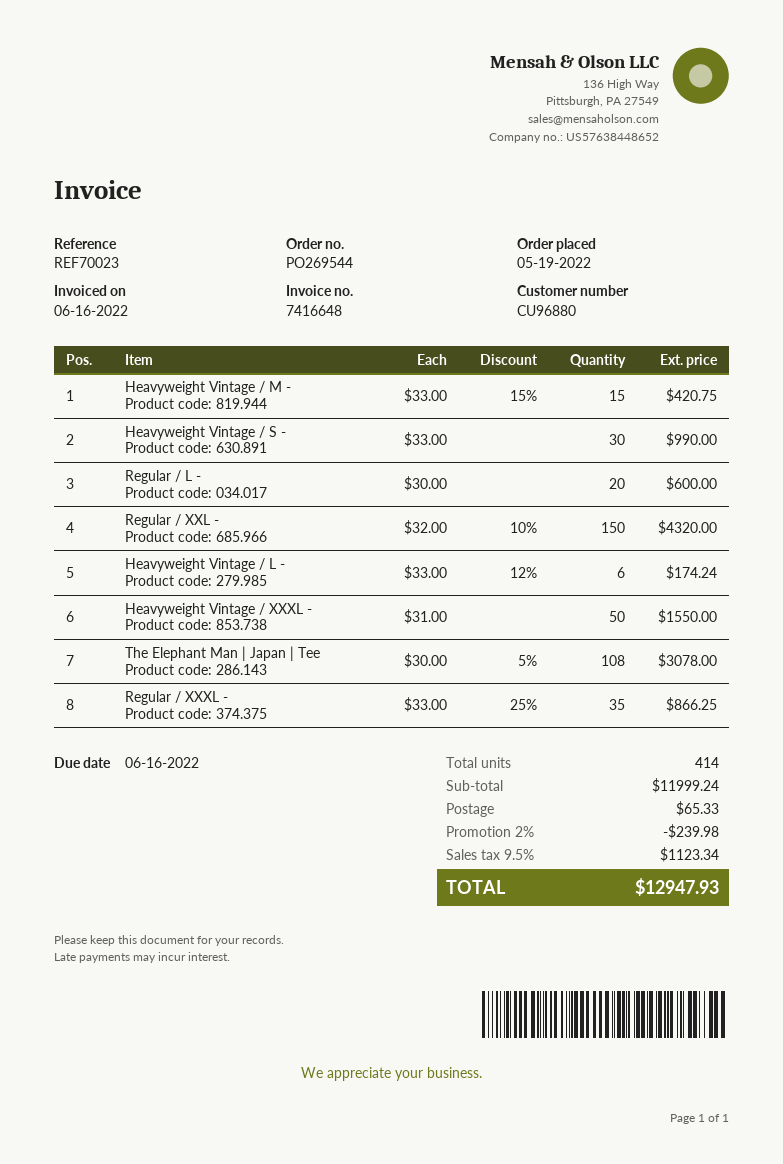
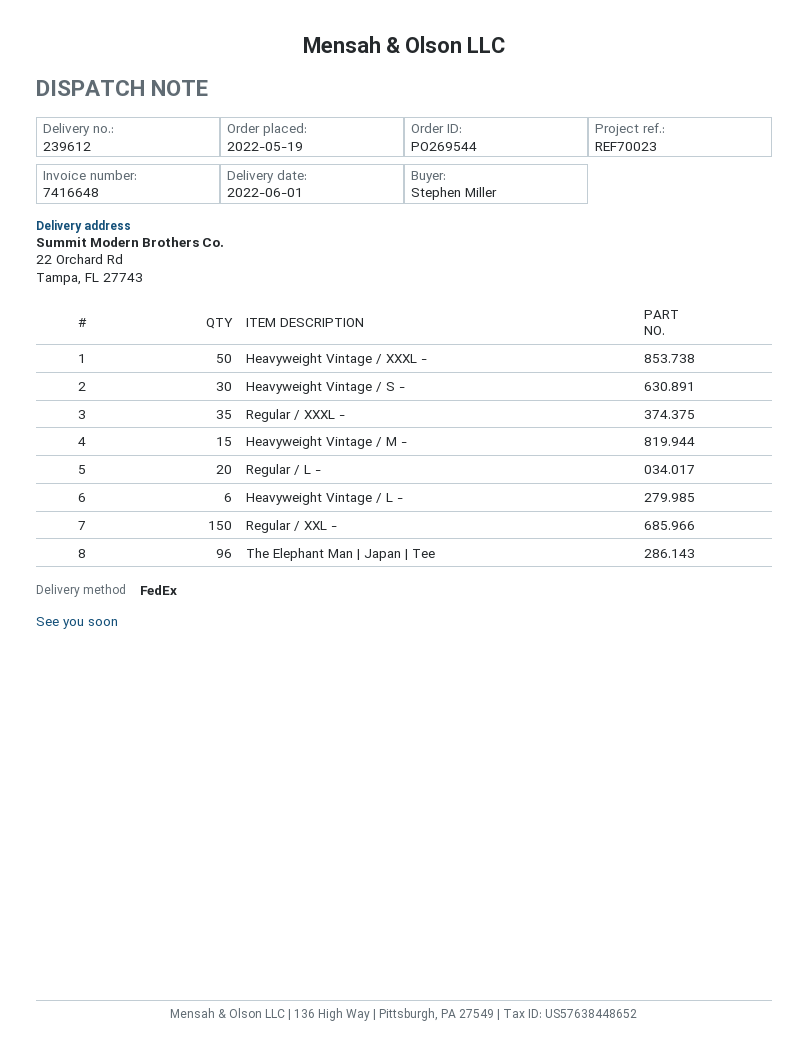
The Elephant Man | Japan | Tee: 108 -> 96

